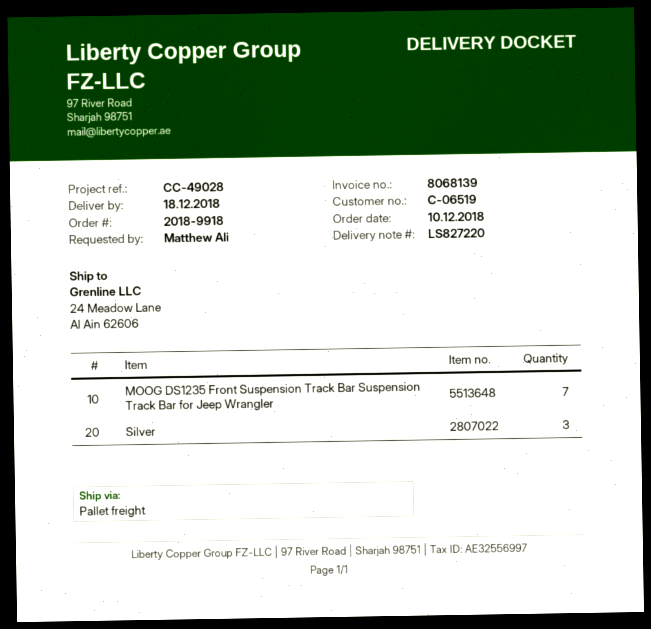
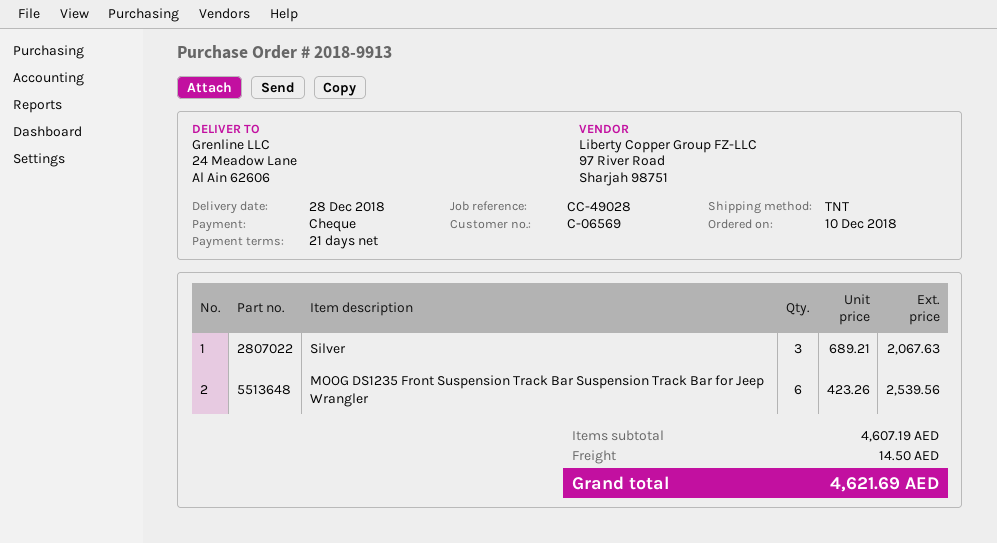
order number: 2018-9918 -> 2018-9913
delivery date: 2018-12-18 -> 2018-12-28
customer number: C-06519 -> C-06569
shipping method: pallet freight -> TNT
MOOG DS1235 Front Suspension Track Bar Suspension Track Bar for Jeep Wrangler: 7 -> 6

